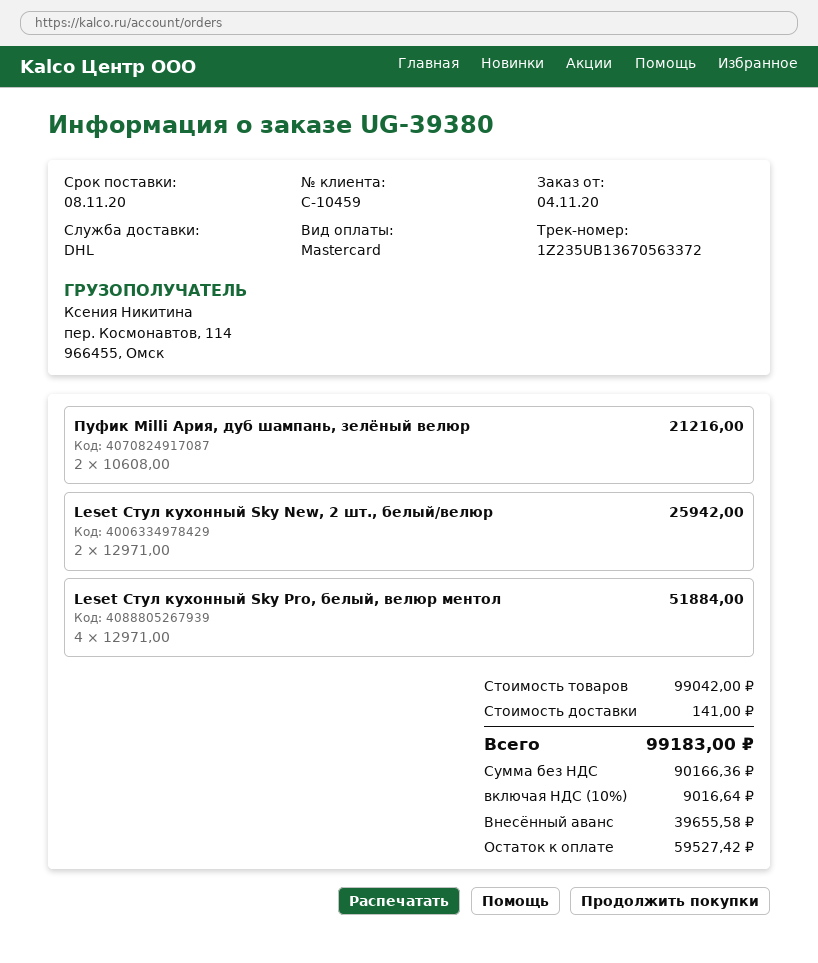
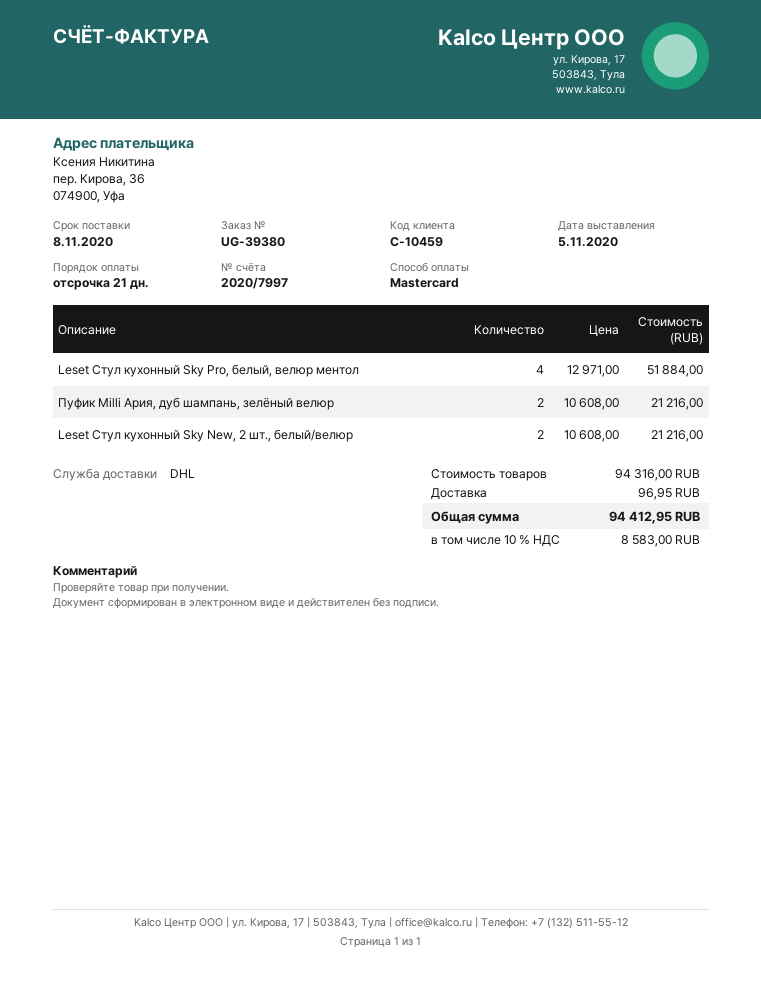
Leset Стул кухонный Sky New, 2 шт., белый/велюр: 2 x 12971.00 = 25942.00 -> 2 x 10608.00 = 21216.00
subtotal: 99042.00 -> 94316.00
shipping: 141.00 -> 96.95
tax: 10% = 9016.64 -> 10% = 8583.00
total: 99183.00 -> 94412.95

